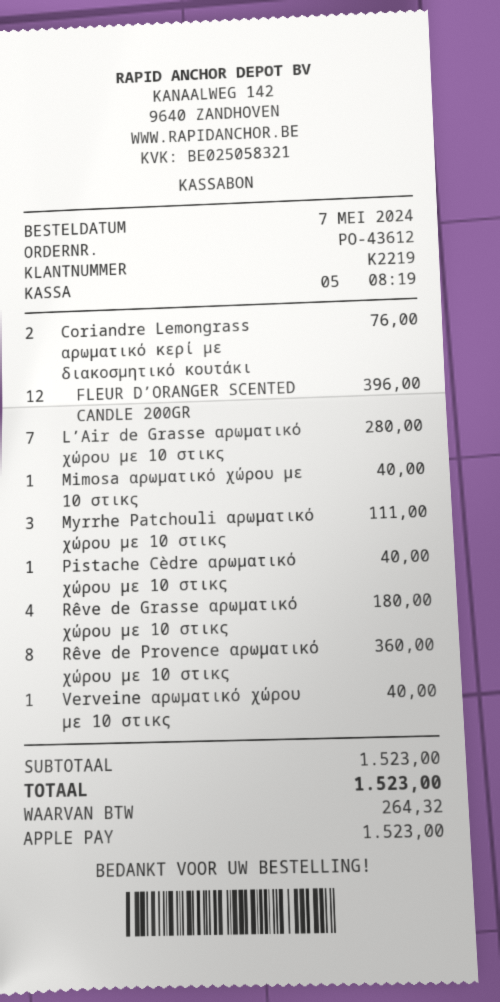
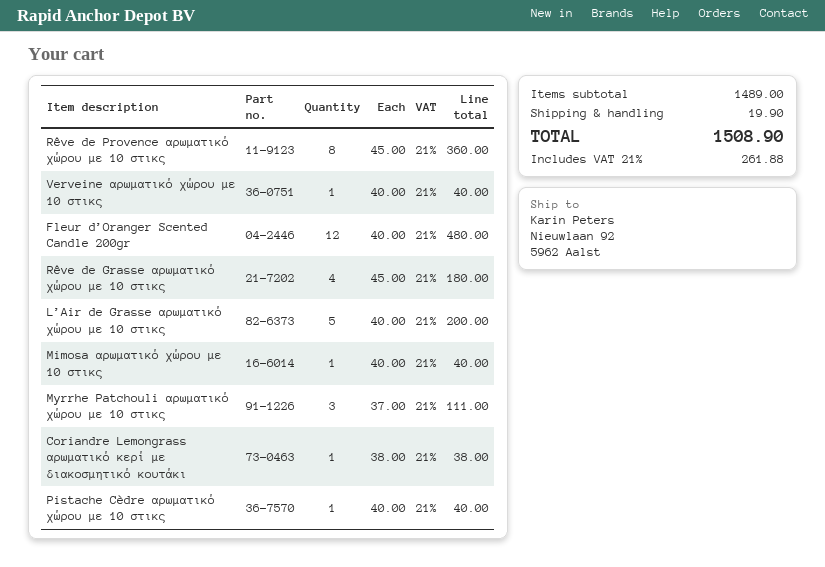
Coriandre Lemongrass αρωματικό κερί με διακοσμητικό κουτάκι: 2 for 76.00 -> 1 for 38.00
FLEUR D’ORANGER SCENTED CANDLE 200GR: 12 for 396.00 -> 12 for 480.00
L’Air de Grasse αρωματικό χώρου με 10 στικς: 7 for 280.00 -> 5 for 200.00
subtotal: 1523.00 -> 1489.00
shipping: none -> 19.90
tax: 264.32 -> 261.88
total: 1523.00 -> 1508.90

